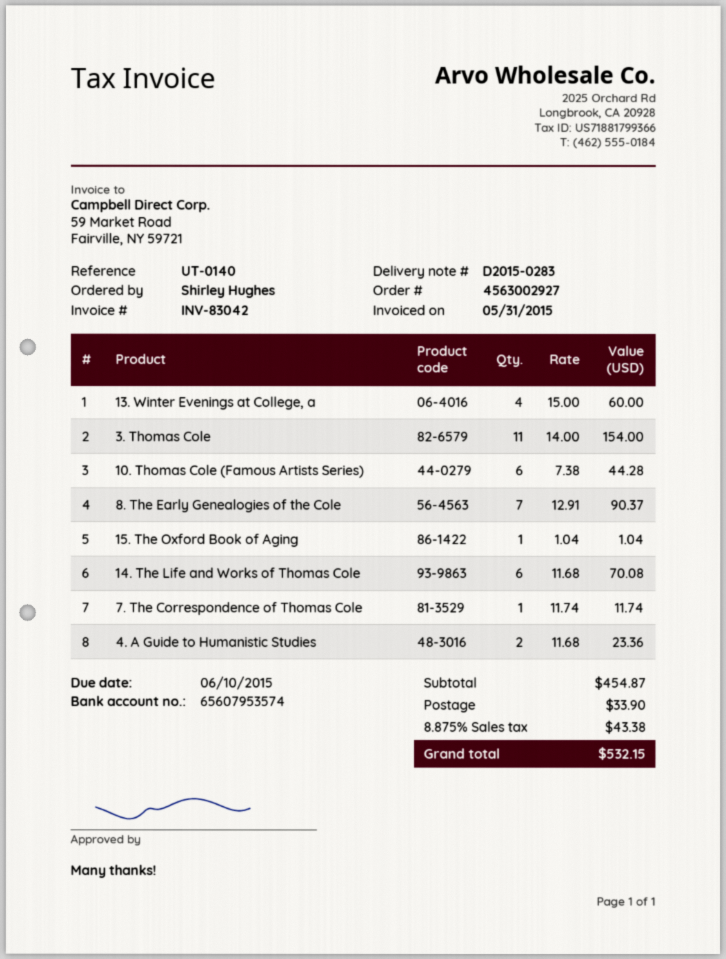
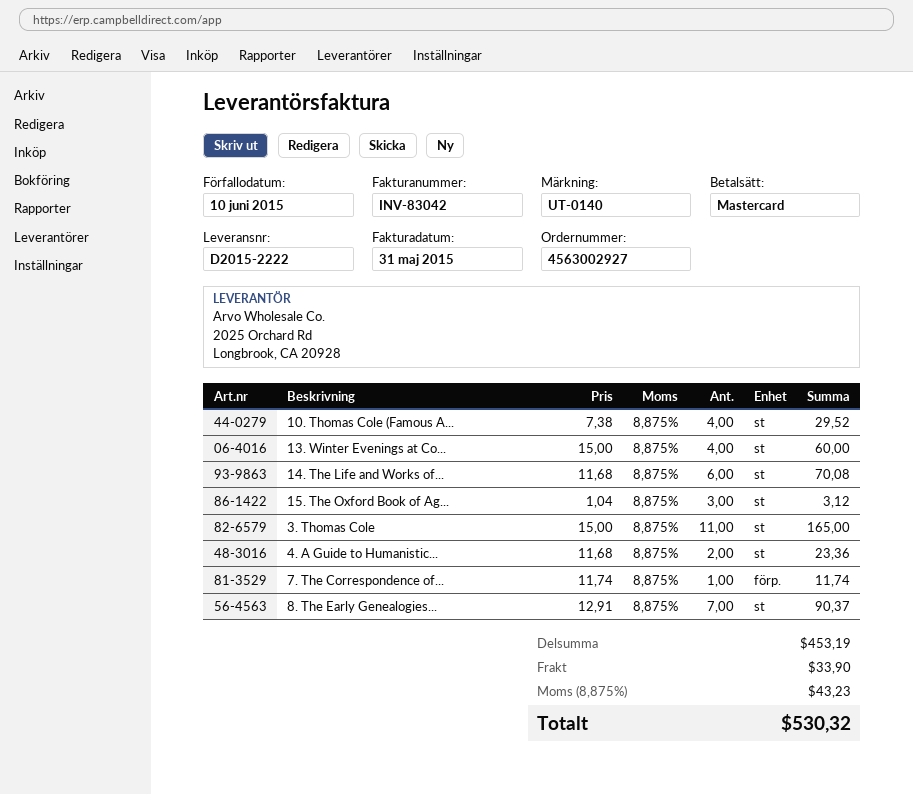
delivery note number: D2015-0283 -> D2015-2222
3. Thomas Cole: 11 x 14.00 = 154.00 -> 11 x 15.00 = 165.00
10. Thomas Cole (Famous Artists Series): 6 x 7.38 = 44.28 -> 4 x 7.38 = 29.52
15. The Oxford Book of Aging: 1 x 1.04 = 1.04 -> 3 x 1.04 = 3.12
subtotal: 454.87 -> 453.19
tax: 8.875% = 43.38 -> 8.875% = 43.23
total: 532.15 -> 530.32

